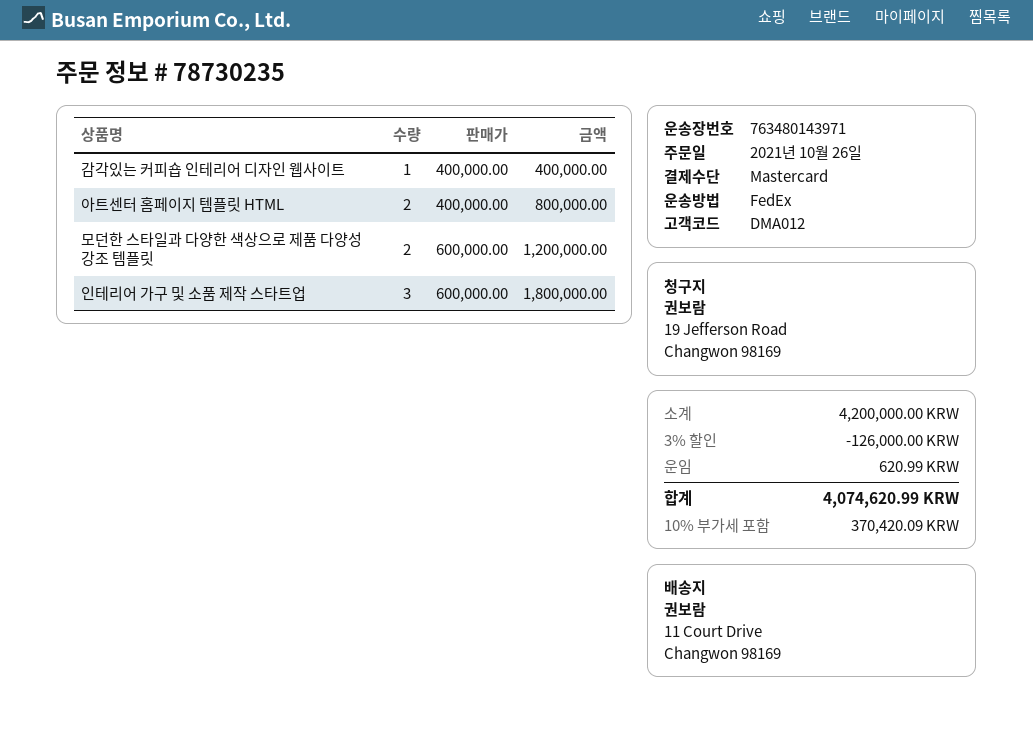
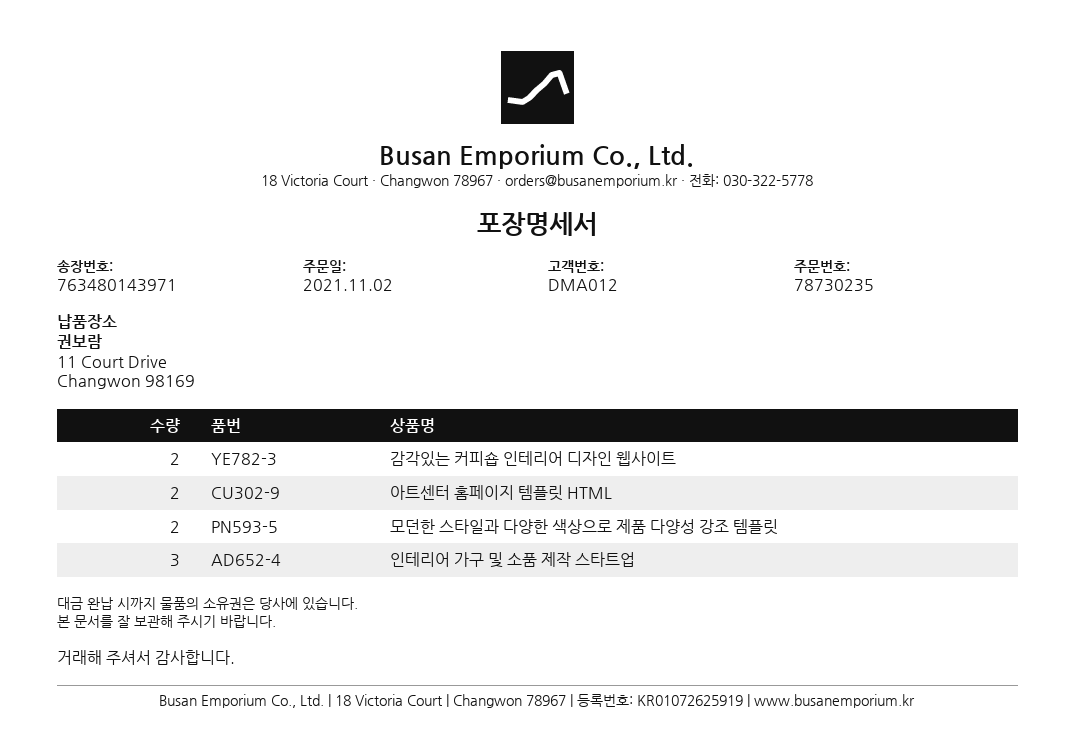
order date: 2021-10-26 -> 2021-11-02
감각있는 커피숍 인테리어 디자인 웹사이트: 1 -> 2

